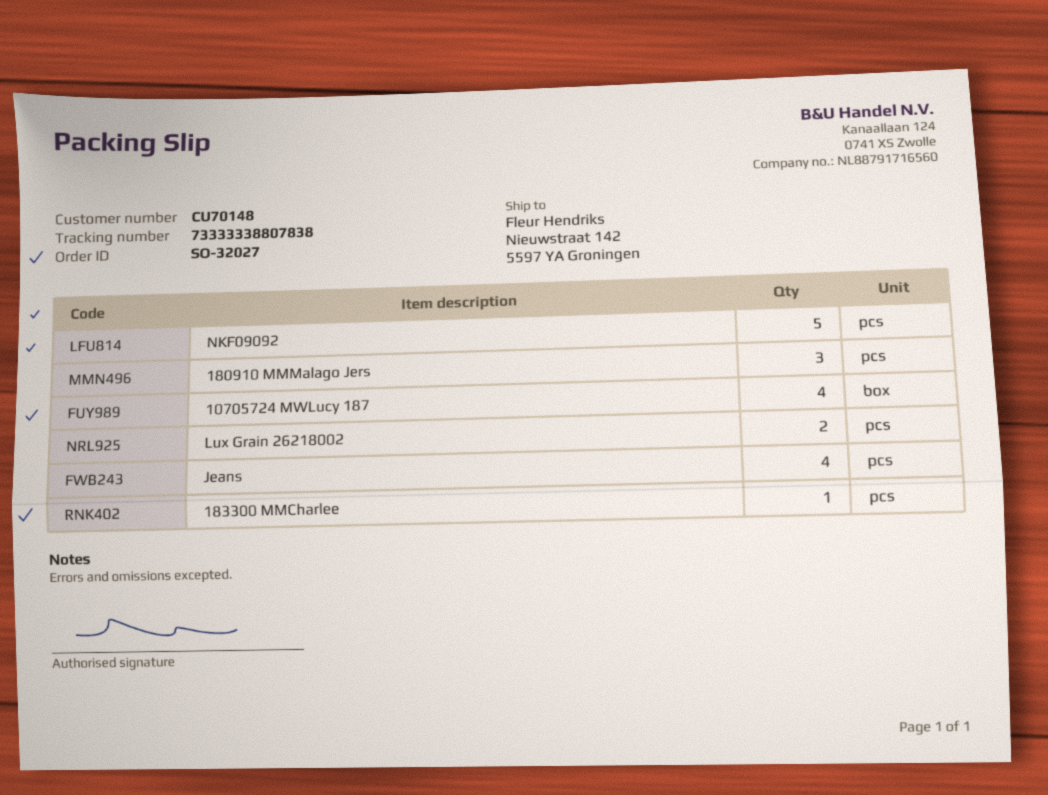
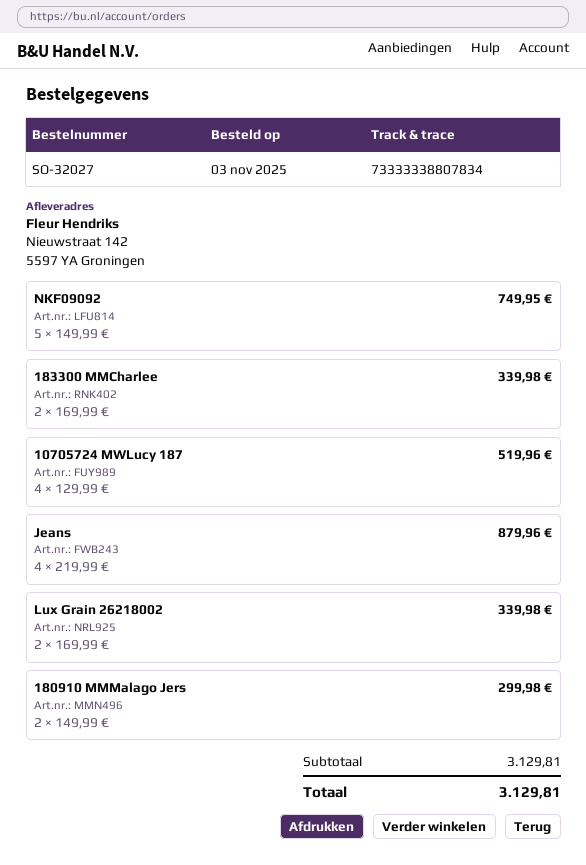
tracking number: 73333338807838 -> 73333338807834
180910 MMMalago Jers: 3 -> 2
183300 MMCharlee: 1 -> 2

